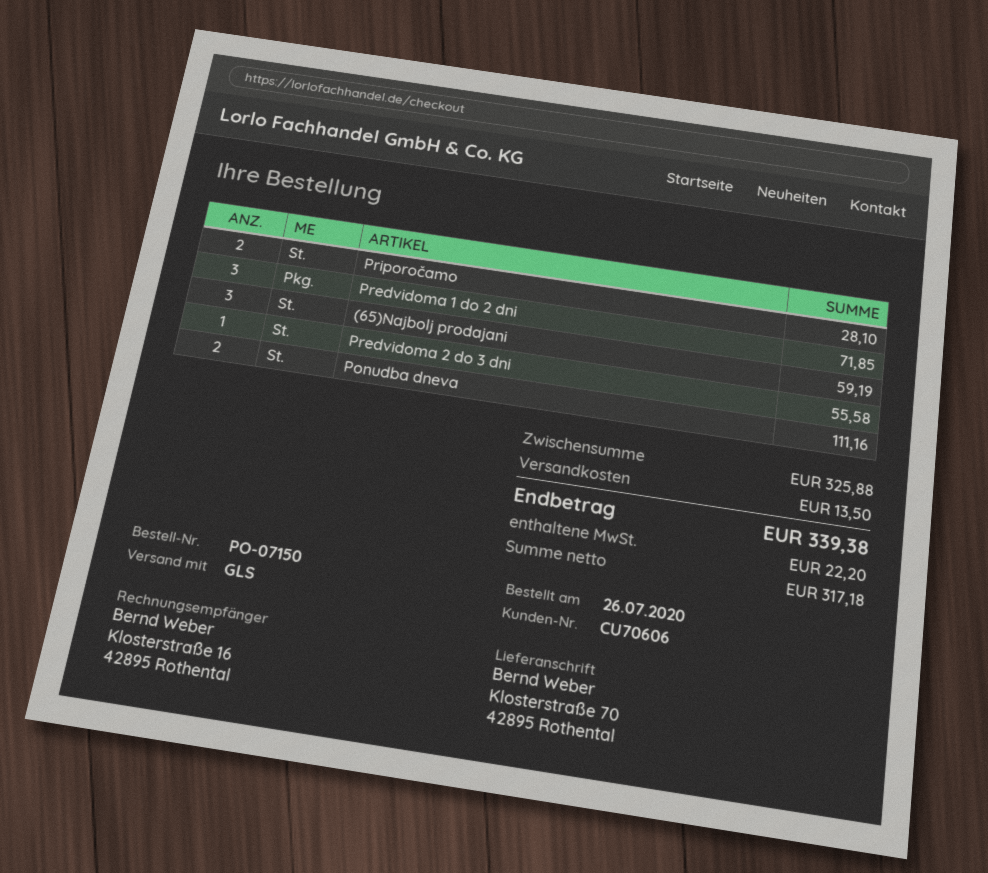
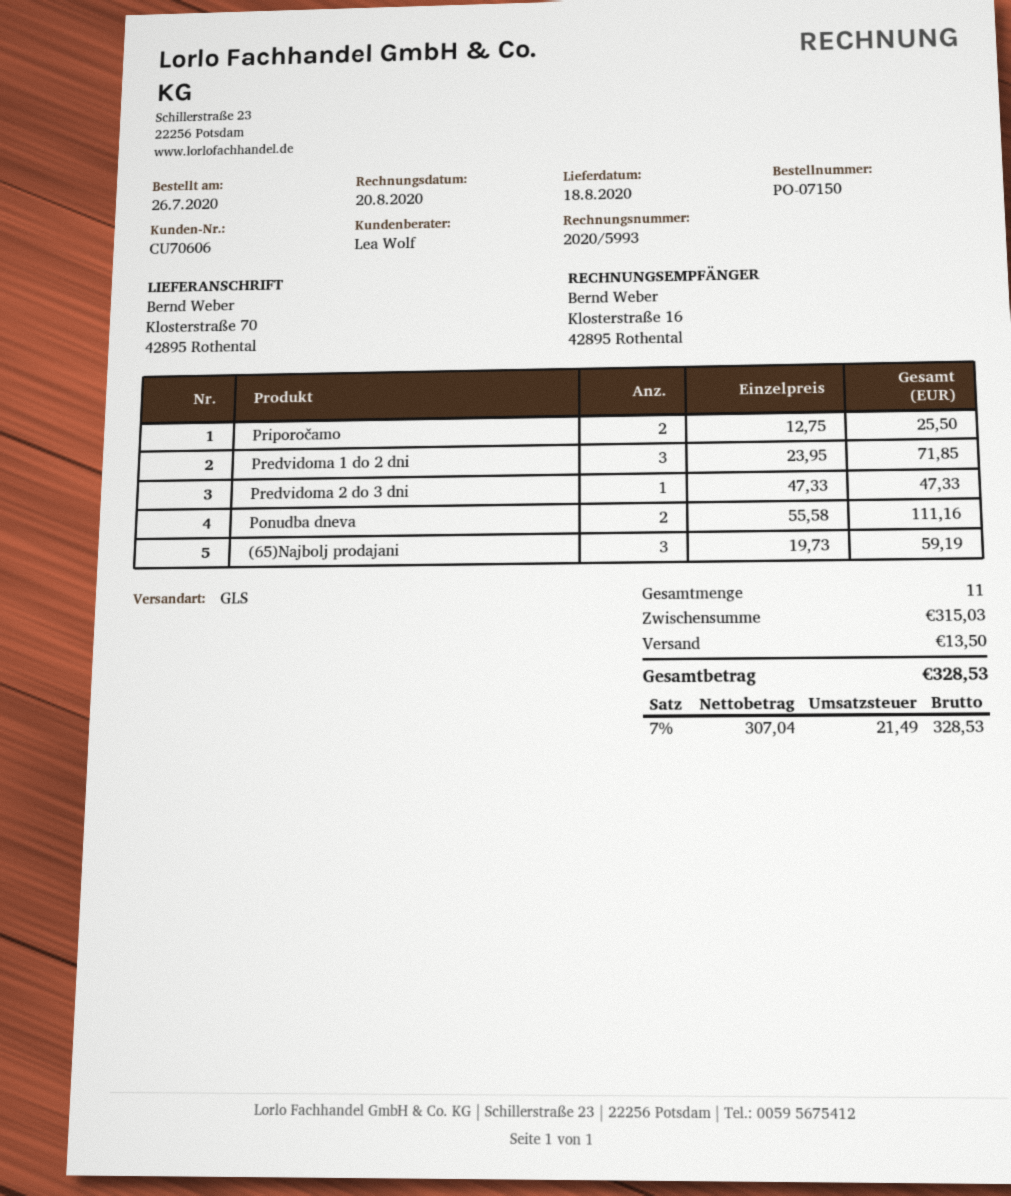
Priporočamo: 2 for 28.10 -> 2 for 25.50
Predvidoma 2 do 3 dni: 1 for 55.58 -> 1 for 47.33
subtotal: 325.88 -> 315.03
net: 317.18 -> 307.04
tax: 22.20 -> 21.49
total: 339.38 -> 328.53

